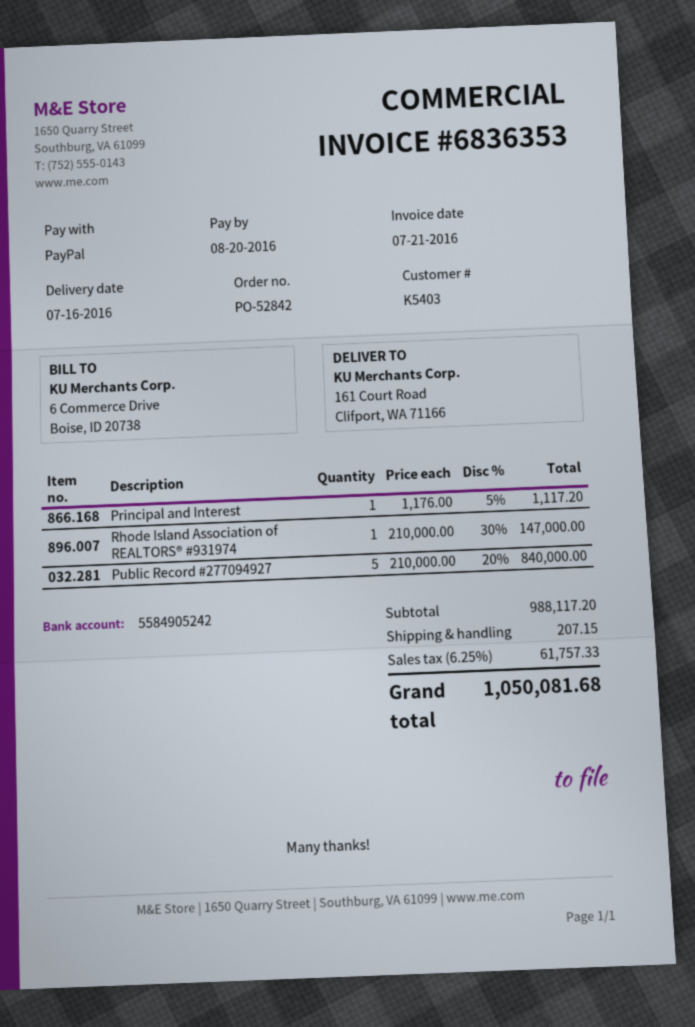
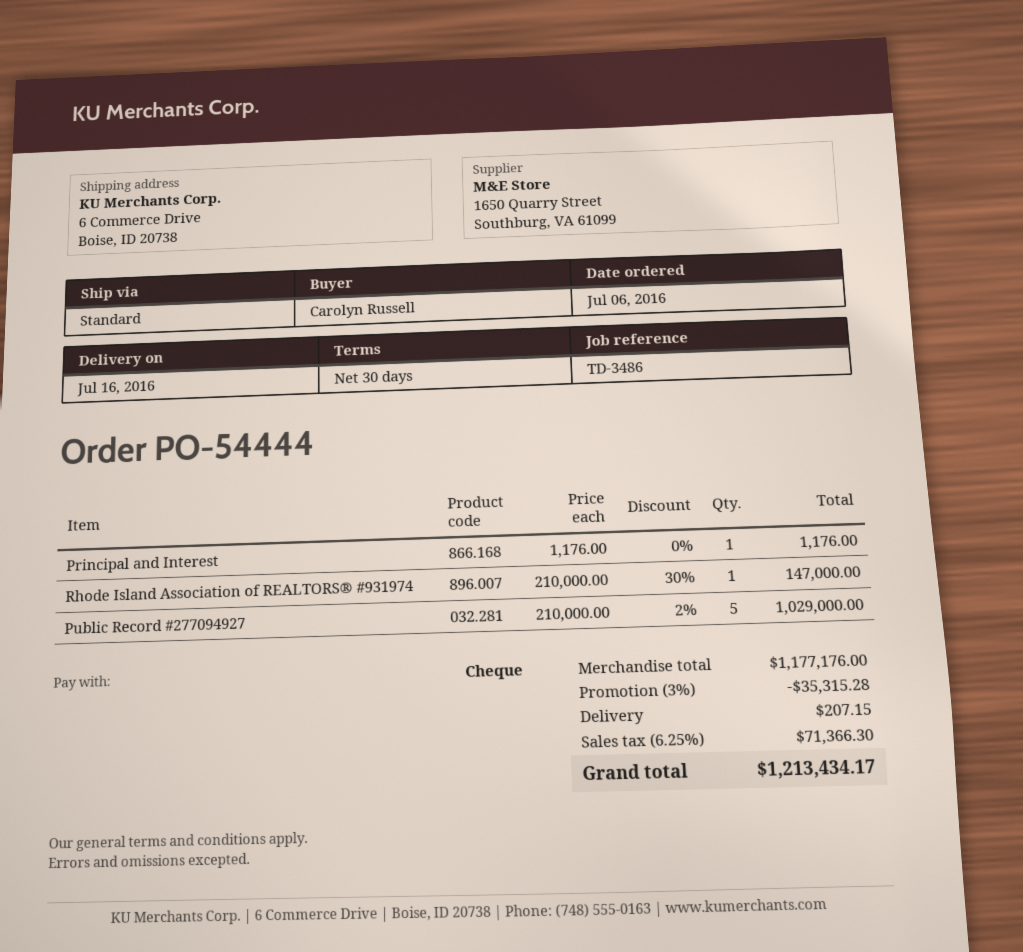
order number: PO-52842 -> PO-54444
payment method: PayPal -> cheque
ship to: 161 Court Road, Clifport, WA 71166 -> 6 Commerce Drive, Boise, ID 20738
Principal and Interest: 1 x 1176.00 - 5% = 1117.20 -> 1 x 1176.00 = 1176.00
Public Record #277094927: 5 x 210000.00 - 20% = 840000.00 -> 5 x 210000.00 - 2% = 1029000.00
subtotal: 988117.20 -> 1177176.00
discount: none -> 3% = 35315.28
tax: 6.25% = 61757.33 -> 6.25% = 71366.30
total: 1050081.68 -> 1213434.17

